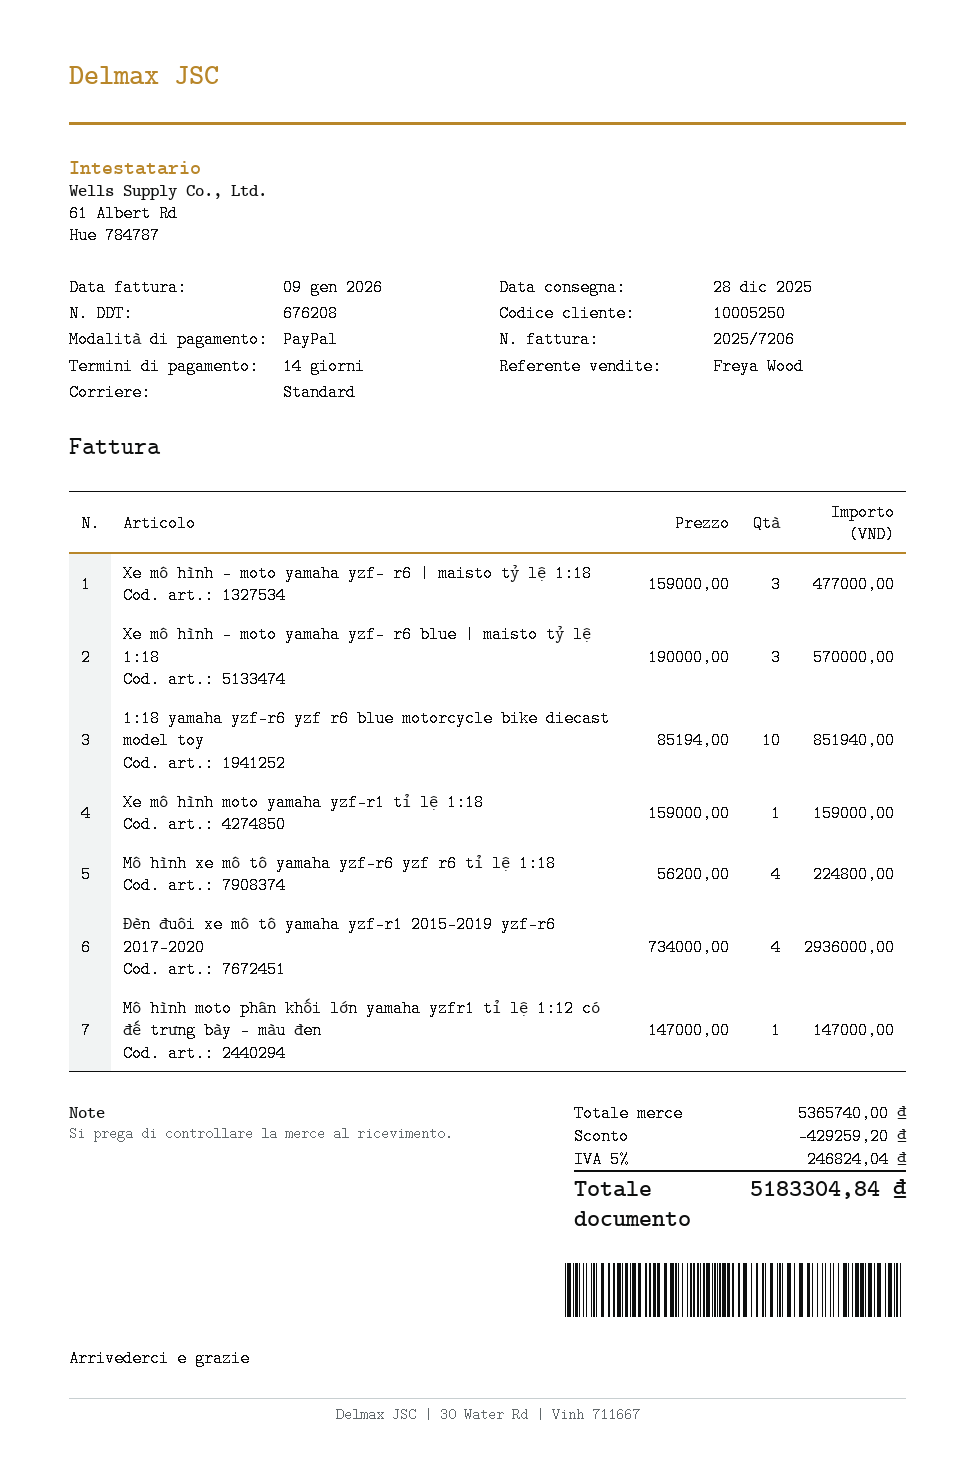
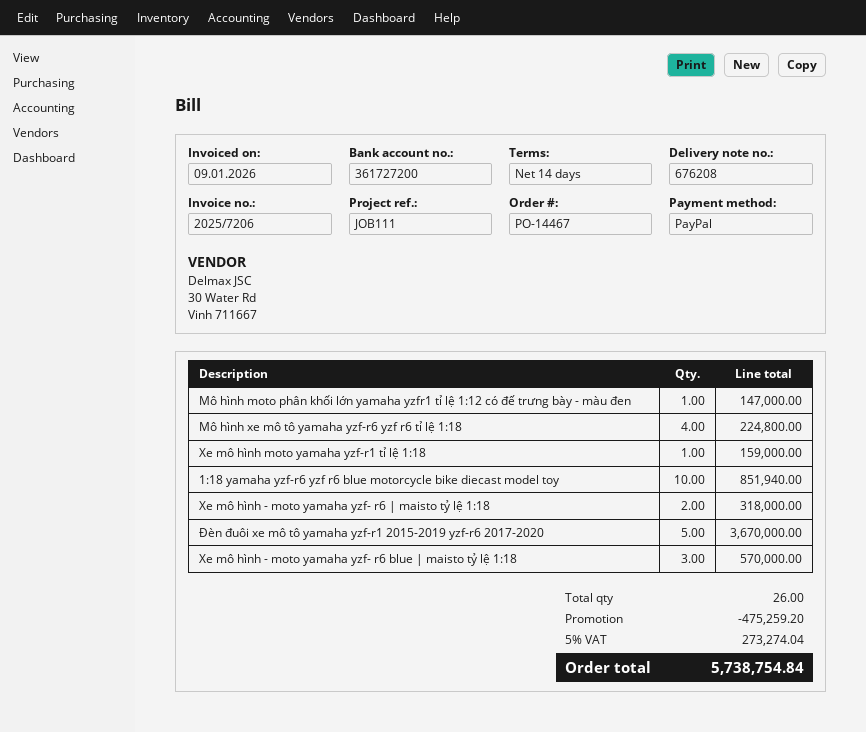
Xe mô hình - moto yamaha yzf- r6 | maisto tỷ lệ 1:18: 3 for 477000.00 -> 2 for 318000.00
Đèn đuôi xe mô tô yamaha yzf-r1 2015-2019 yzf-r6 2017-2020: 4 for 2936000.00 -> 5 for 3670000.00
discount: 429259.20 -> 475259.20
tax: 5% = 246824.04 -> 5% = 273274.04
total: 5183304.84 -> 5738754.84

